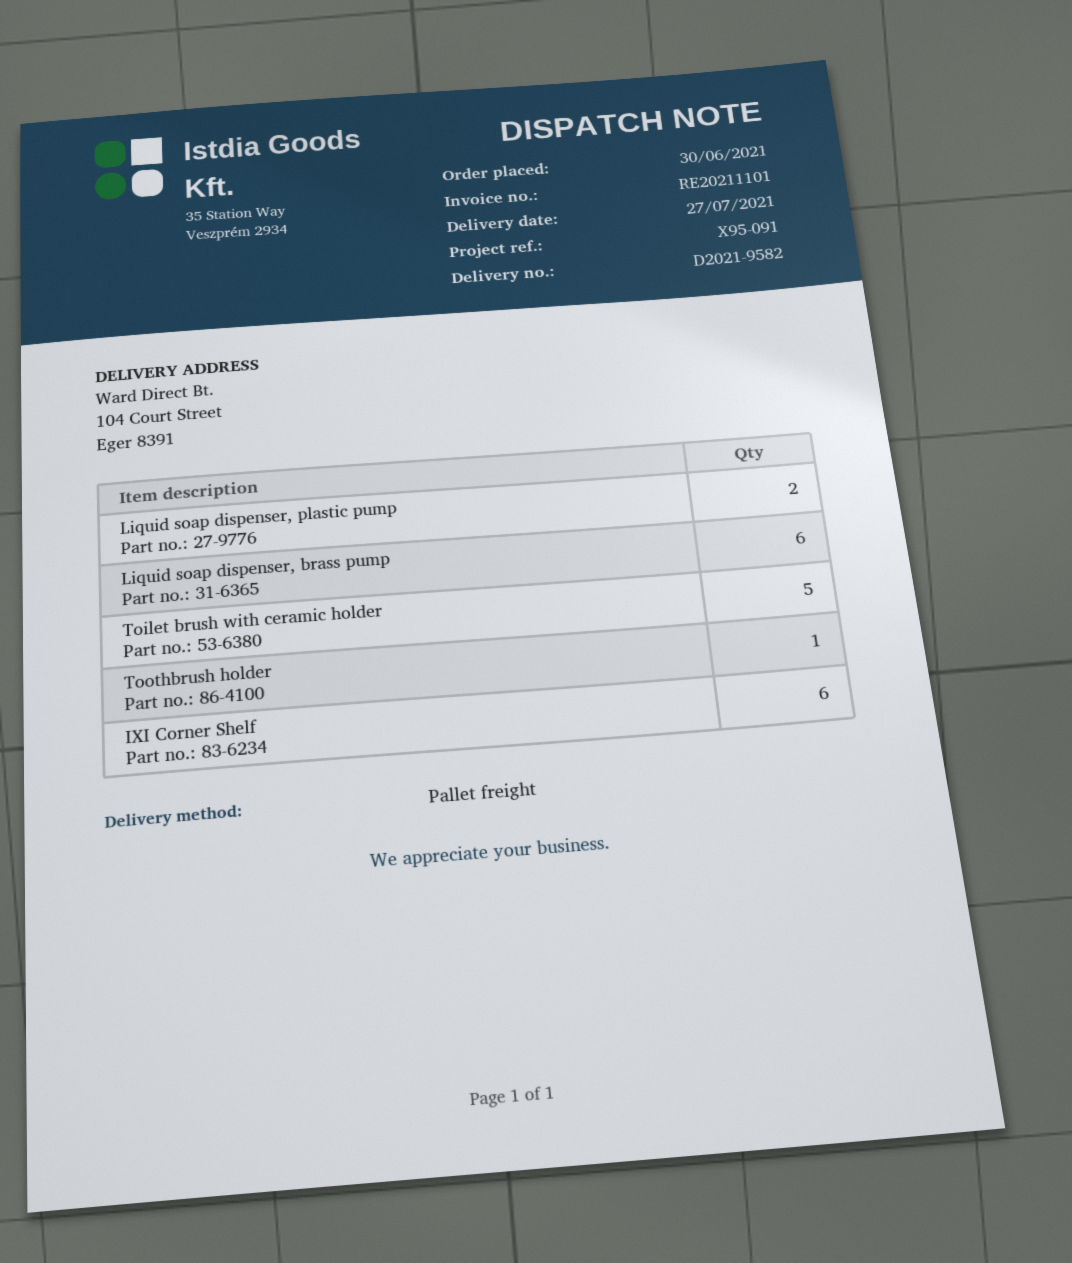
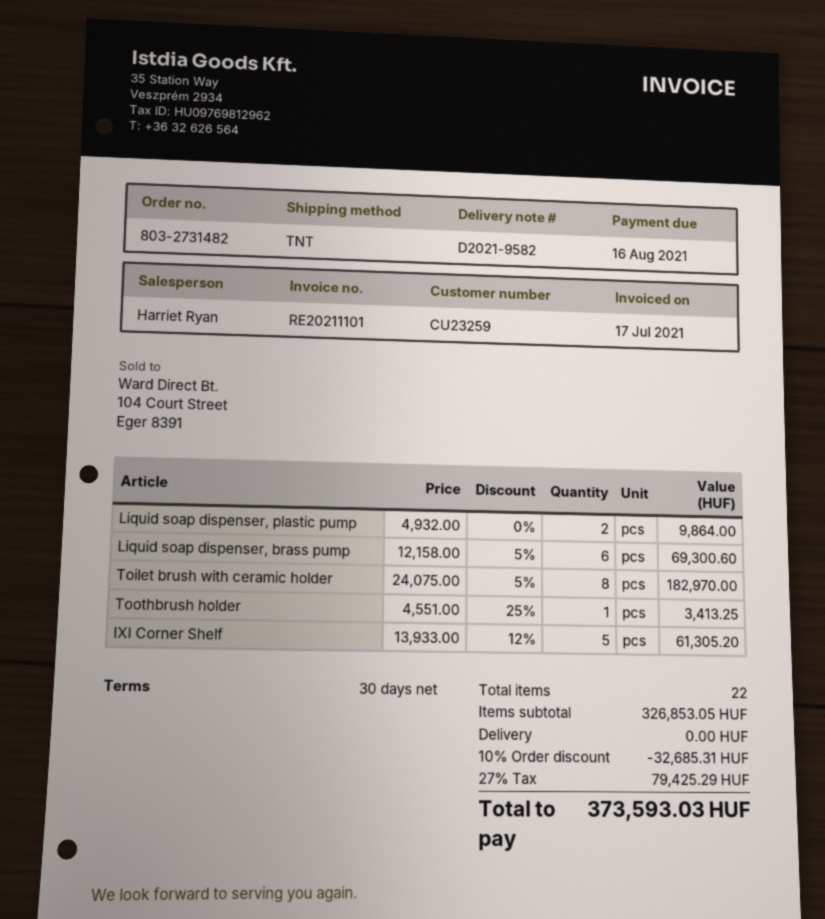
shipping method: pallet freight -> TNT
Toilet brush with ceramic holder: 5 -> 8
IXI Corner Shelf: 6 -> 5

